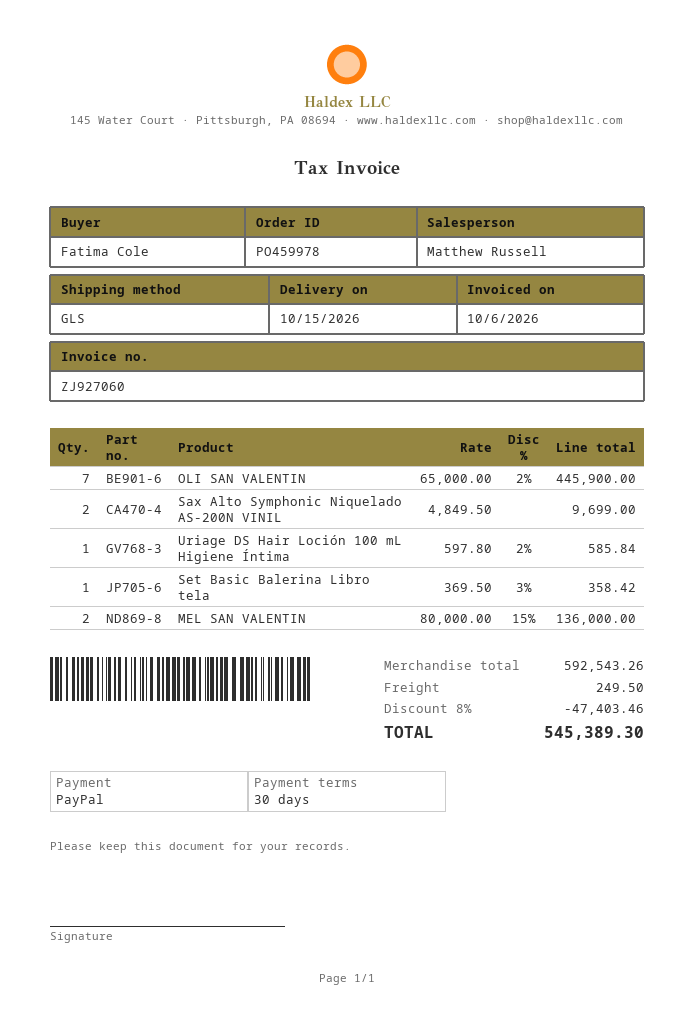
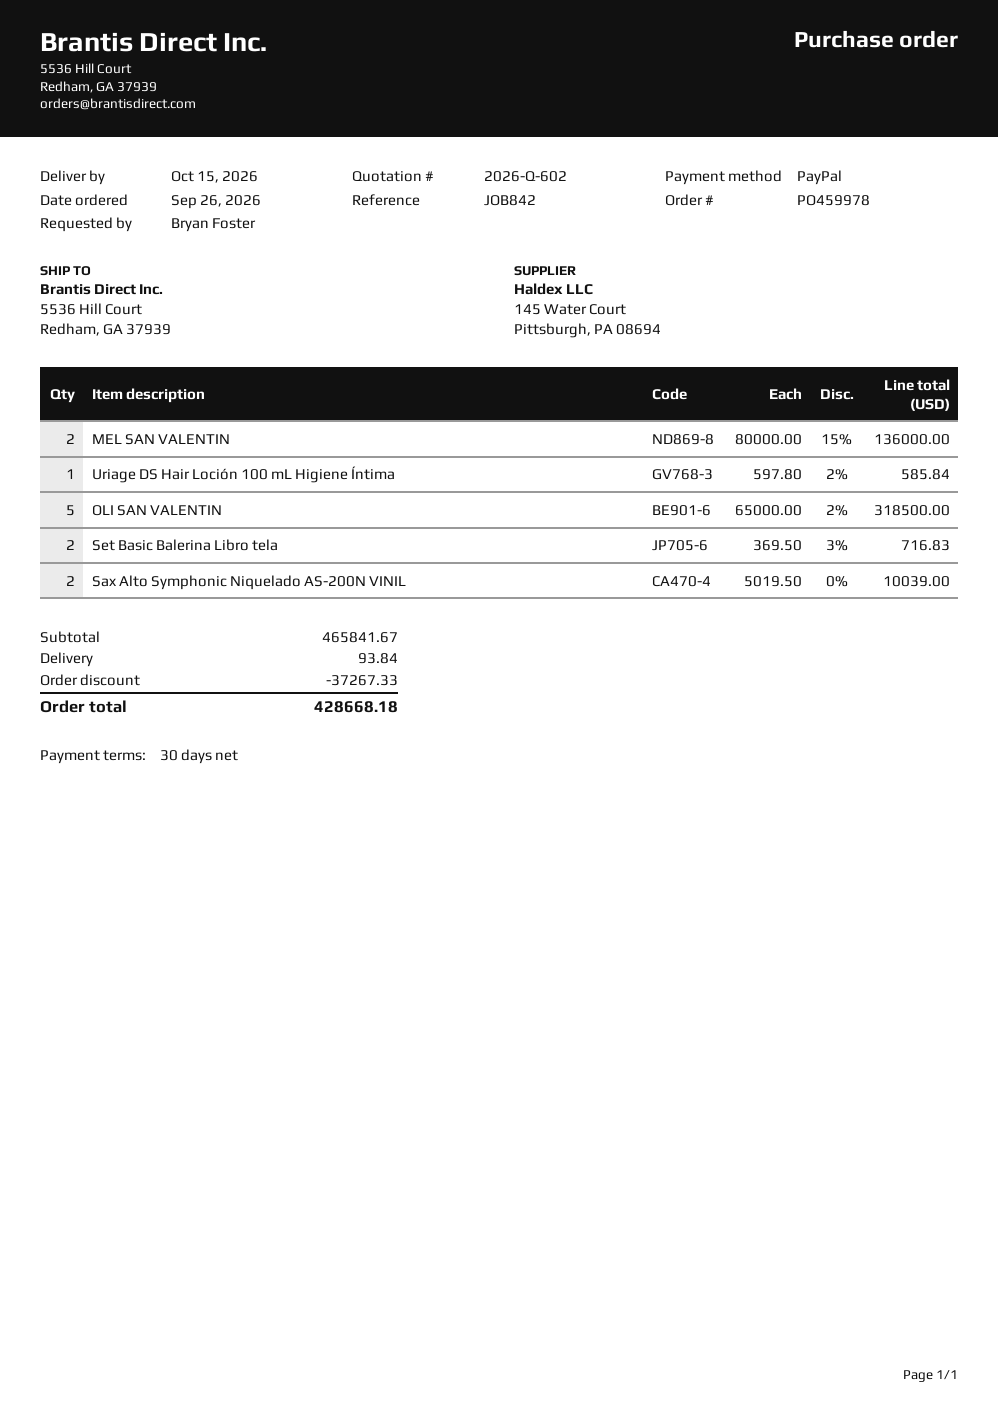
ordered by: Fatima Cole -> Bryan Foster
OLI SAN VALENTIN: 7 x 65000.00 - 2% = 445900.00 -> 5 x 65000.00 - 2% = 318500.00
Sax Alto Symphonic Niquelado AS-200N VINIL: 2 x 4849.50 = 9699.00 -> 2 x 5019.50 = 10039.00
Set Basic Balerina Libro tela: 1 x 369.50 - 3% = 358.42 -> 2 x 369.50 - 3% = 716.83
subtotal: 592543.26 -> 465841.67
discount: 47403.46 -> 37267.33
shipping: 249.50 -> 93.84
total: 545389.30 -> 428668.18

